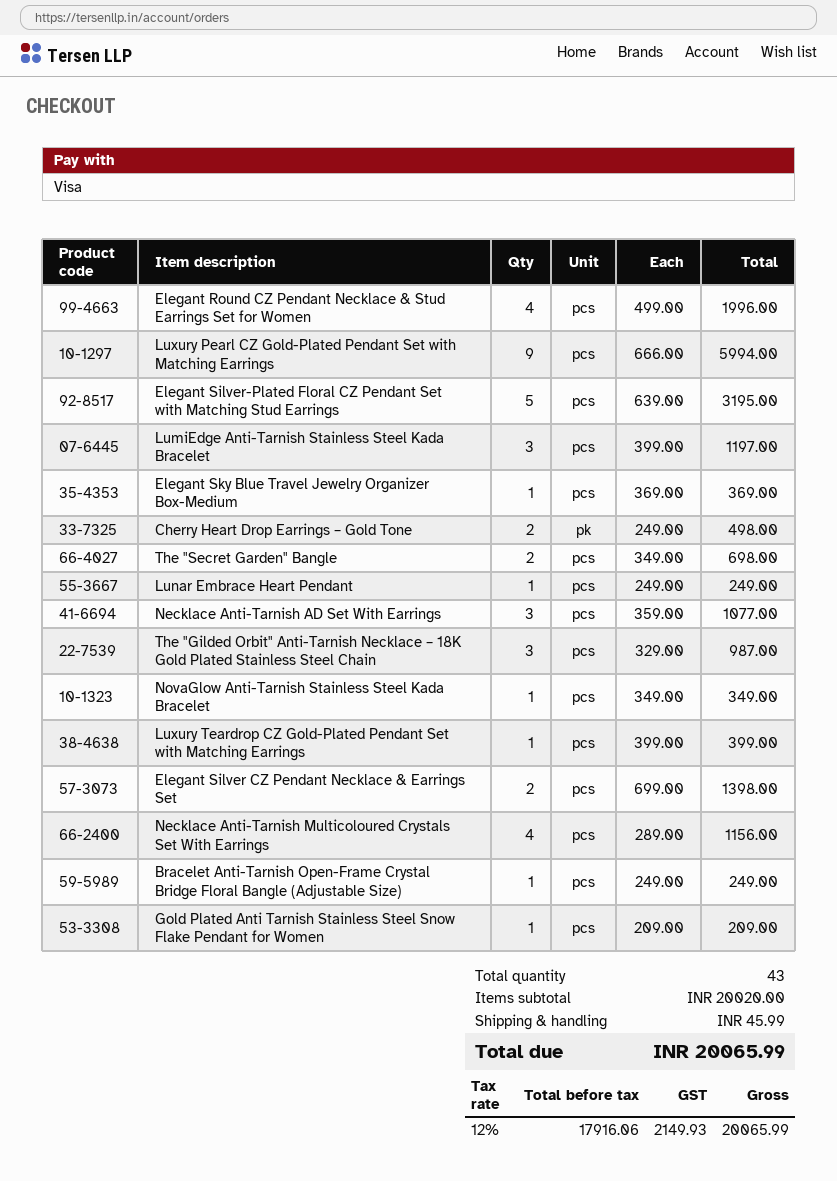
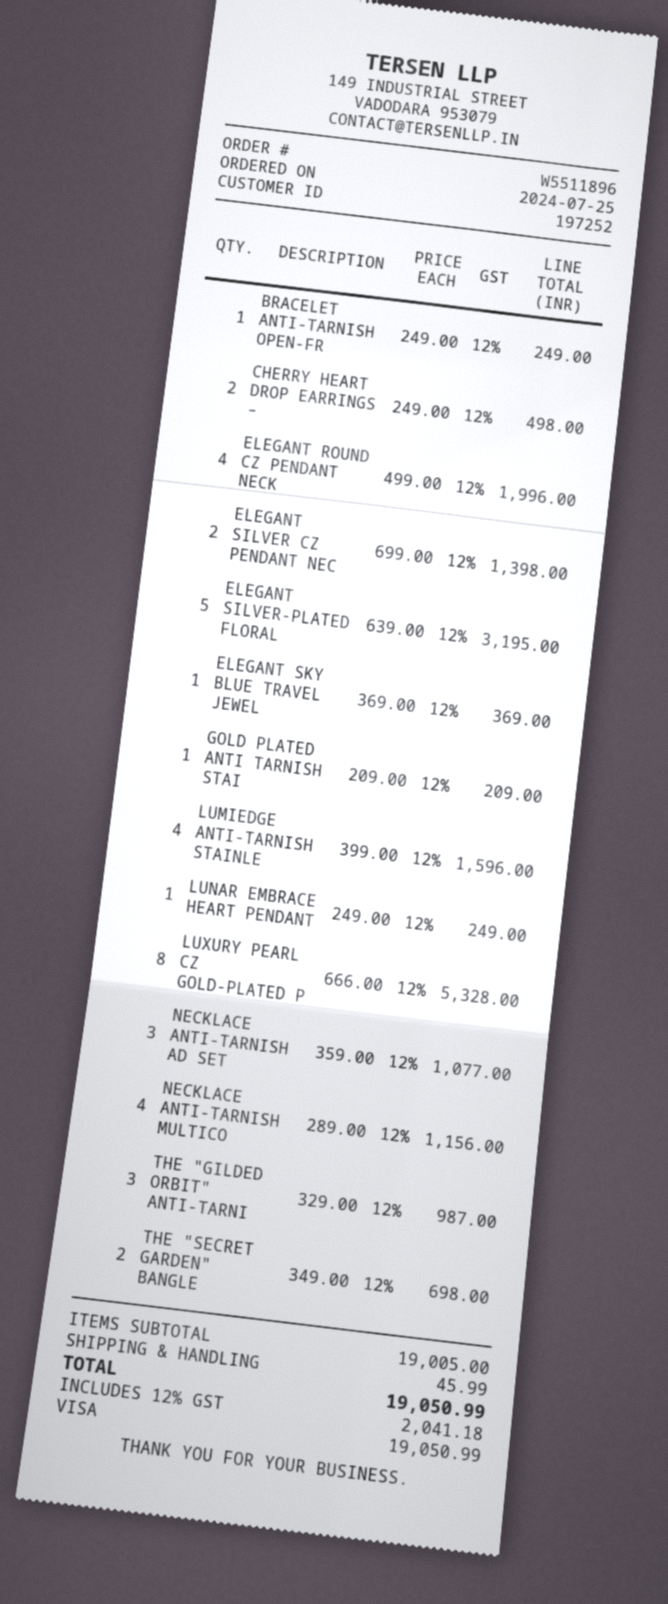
Luxury Pearl CZ Gold-Plated Pendant Set with Matching Earrings: 9 x 666.00 = 5994.00 -> 8 x 666.00 = 5328.00
LumiEdge Anti-Tarnish Stainless Steel Kada Bracelet: 3 x 399.00 = 1197.00 -> 4 x 399.00 = 1596.00
NovaGlow Anti-Tarnish Stainless Steel Kada Bracelet: 1 x 349.00 = 349.00 -> none
Luxury Teardrop CZ Gold-Plated Pendant Set with Matching Earrings: 1 x 399.00 = 399.00 -> none
subtotal: 20020.00 -> 19005.00
tax: 12% = 2149.93 -> 12% = 2041.18
total: 20065.99 -> 19050.99

